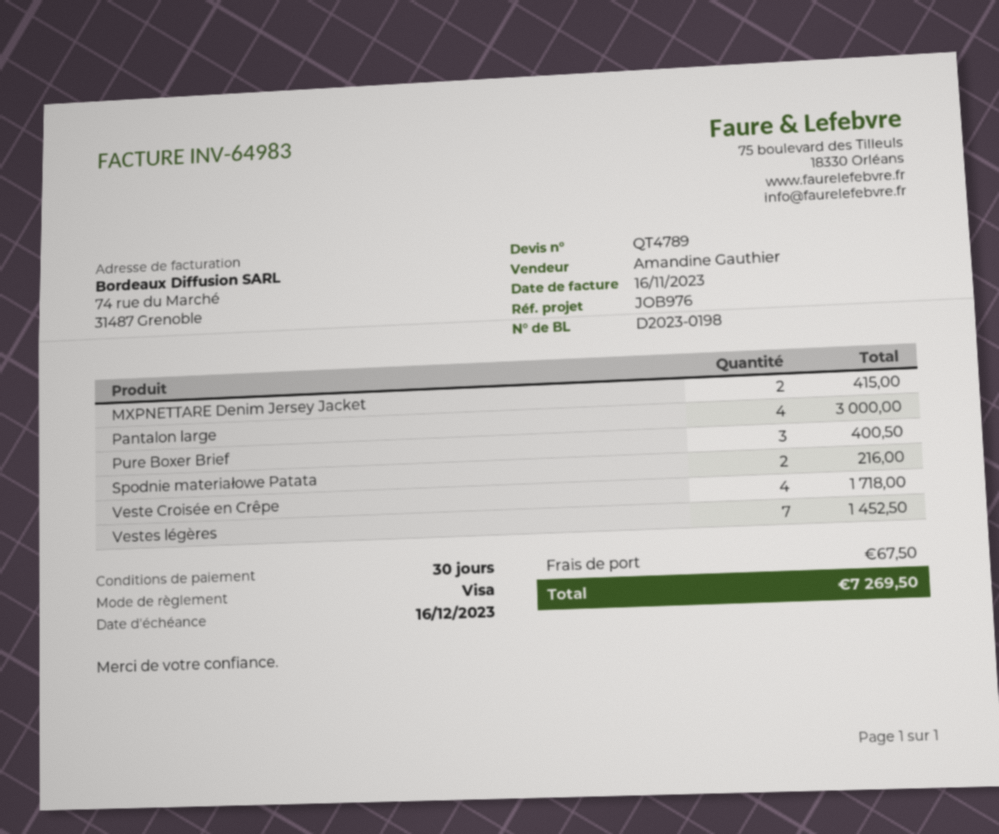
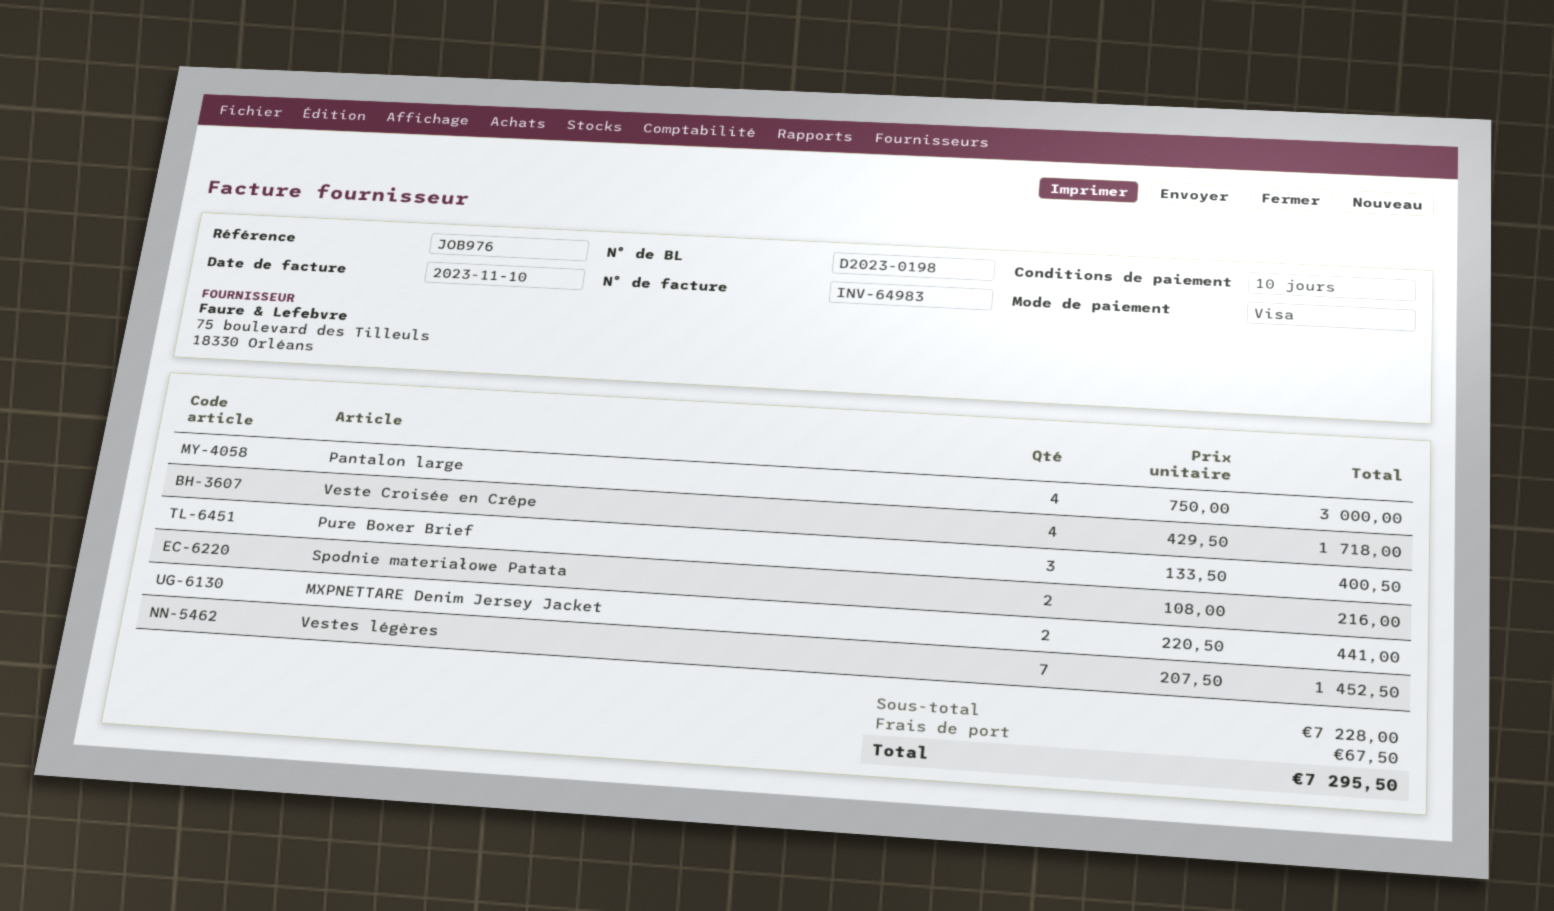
invoice date: 2023-11-16 -> 2023-11-10
payment terms: 30 days -> 10 days
MXPNETTARE Denim Jersey Jacket: 2 for 415.00 -> 2 for 441.00
total: 7269.50 -> 7295.50

